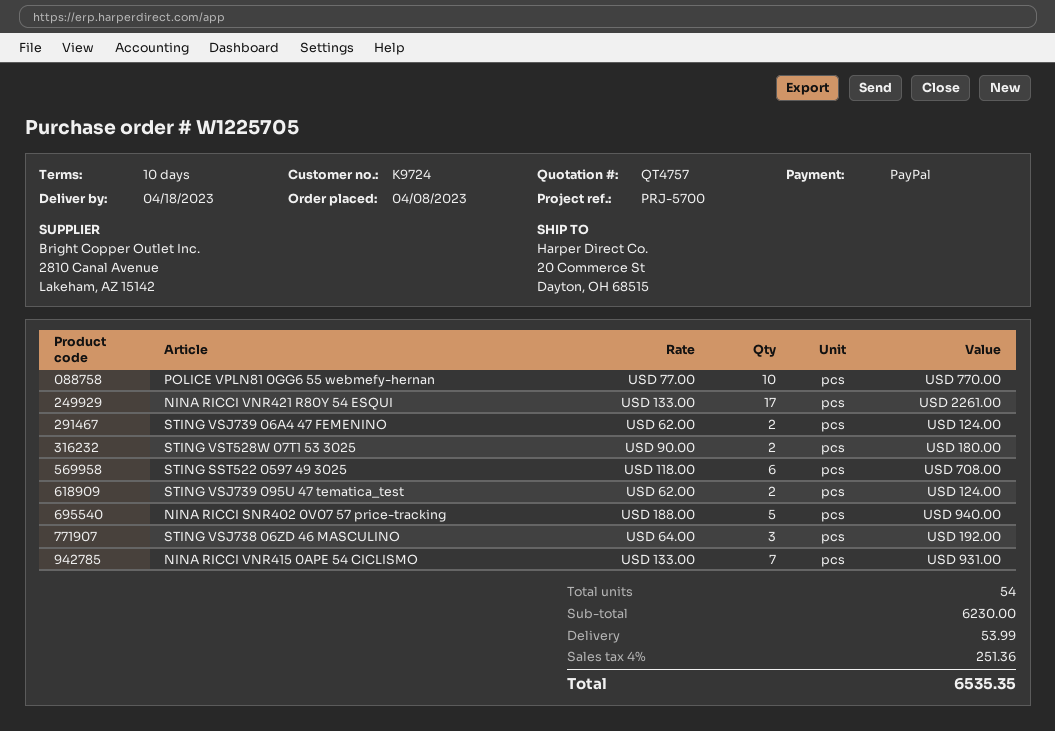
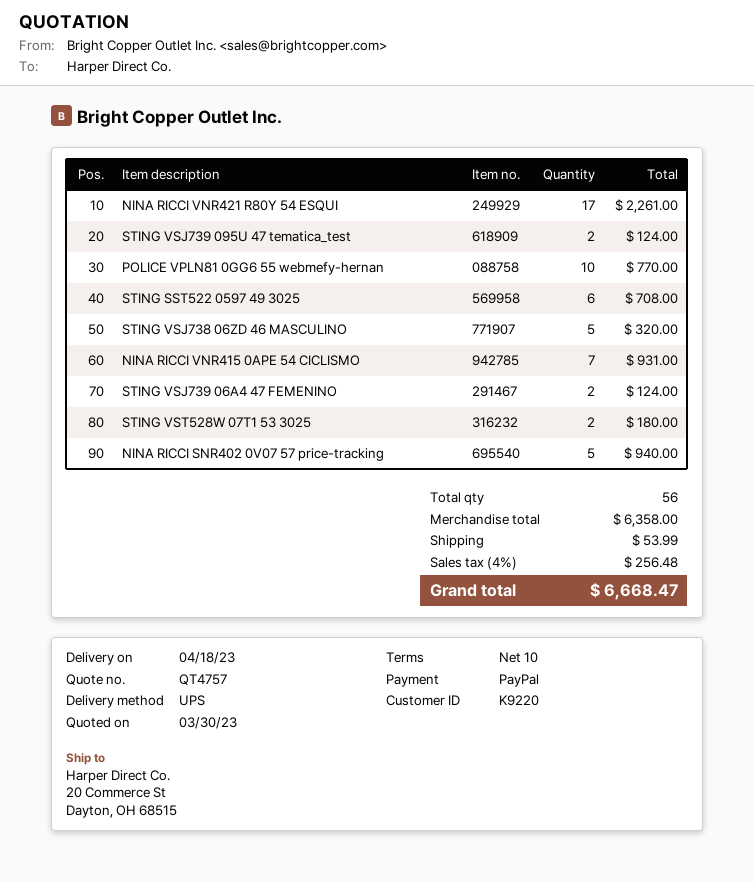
customer number: K9724 -> K9220
STING VSJ738 06ZD 46 MASCULINO: 3 for 192.00 -> 5 for 320.00
total quantity: 54 -> 56
subtotal: 6230.00 -> 6358.00
tax: 4% = 251.36 -> 4% = 256.48
total: 6535.35 -> 6668.47

